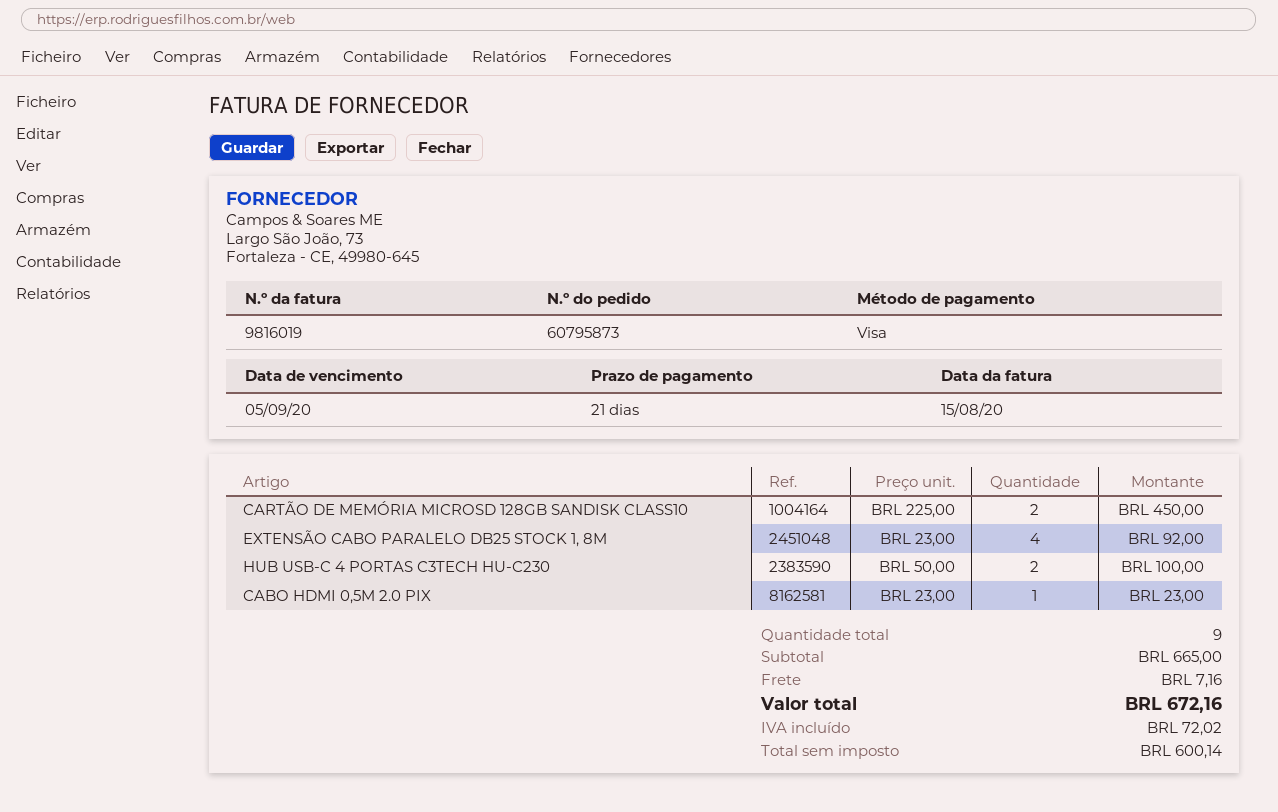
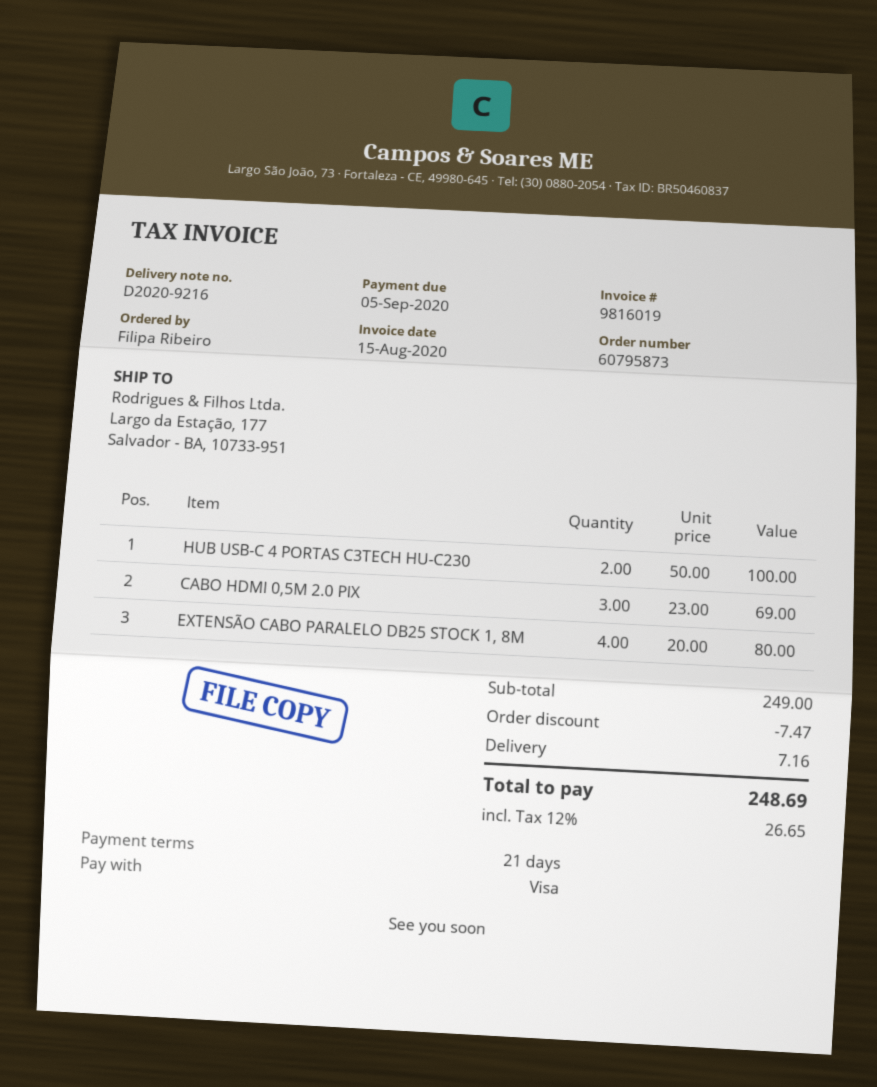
CARTÃO DE MEMÓRIA MICROSD 128GB SANDISK CLASS10: 2 x 225.00 = 450.00 -> none
EXTENSÃO CABO PARALELO DB25 STOCK 1, 8M: 4 x 23.00 = 92.00 -> 4 x 20.00 = 80.00
CABO HDMI 0,5M 2.0 PIX: 1 x 23.00 = 23.00 -> 3 x 23.00 = 69.00
subtotal: 665.00 -> 249.00
discount: none -> 7.47
tax: 72.02 -> 26.65
total: 672.16 -> 248.69

